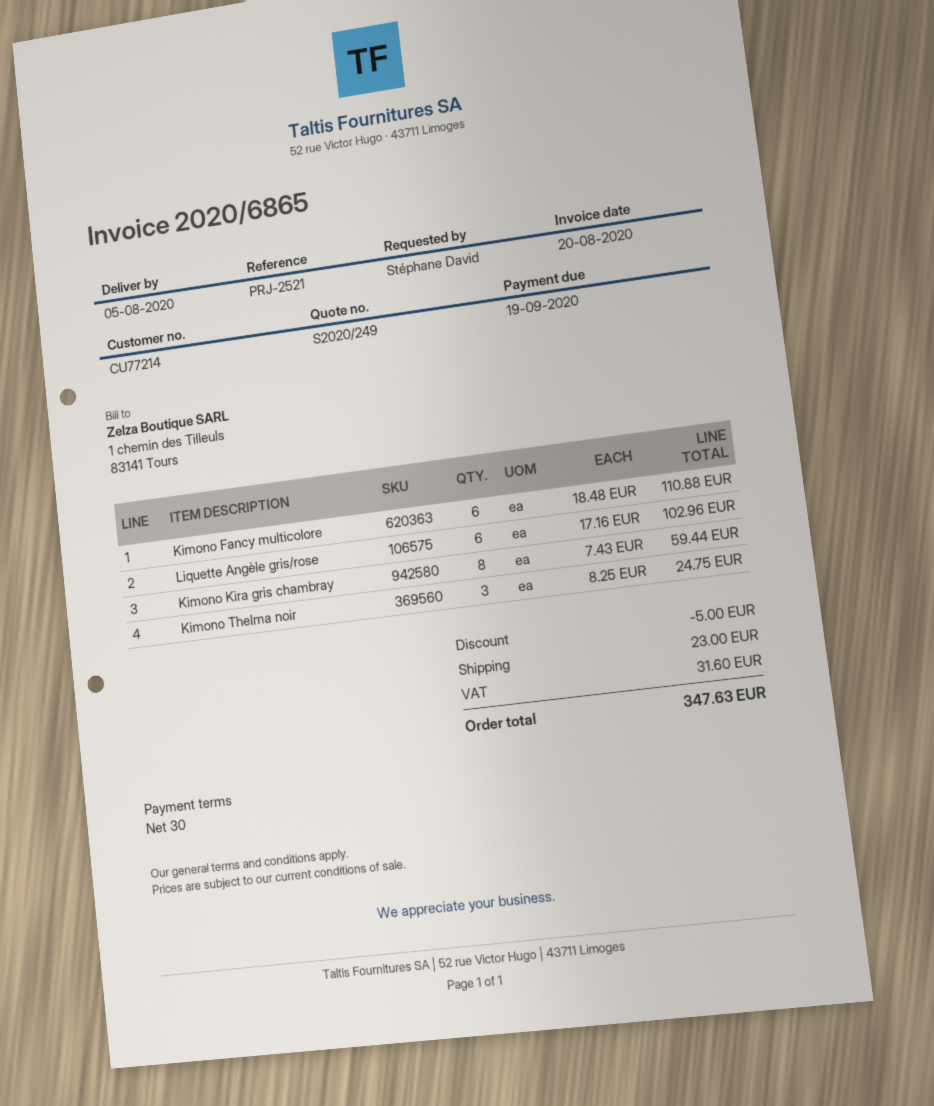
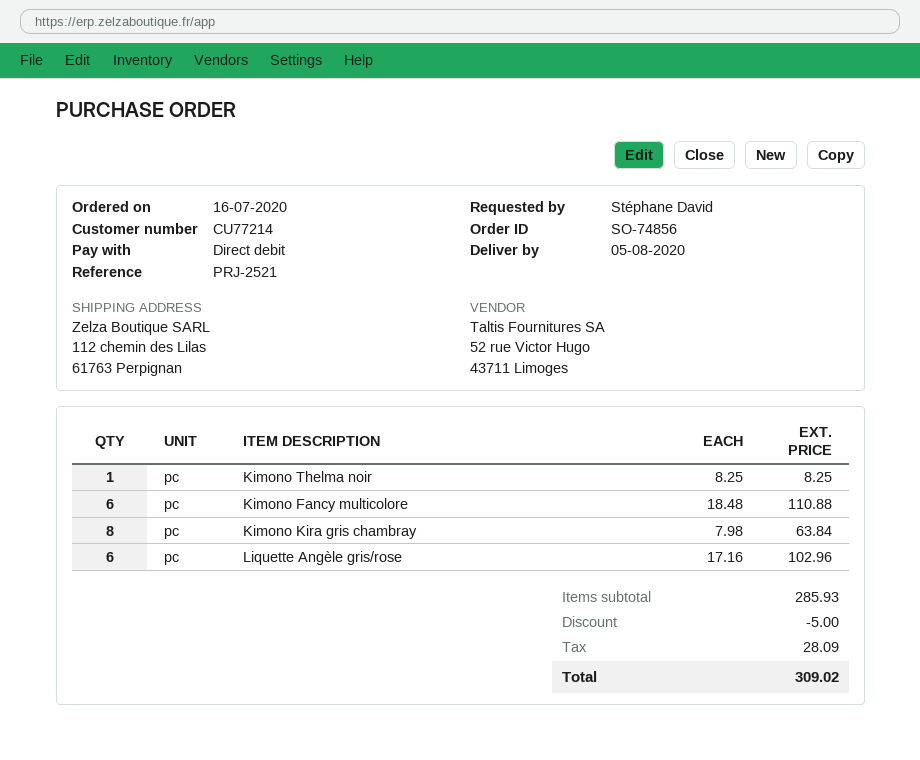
Kimono Kira gris chambray: 8 x 7.43 = 59.44 -> 8 x 7.98 = 63.84
Kimono Thelma noir: 3 x 8.25 = 24.75 -> 1 x 8.25 = 8.25
shipping: 23.00 -> none
tax: 31.60 -> 28.09
total: 347.63 -> 309.02

